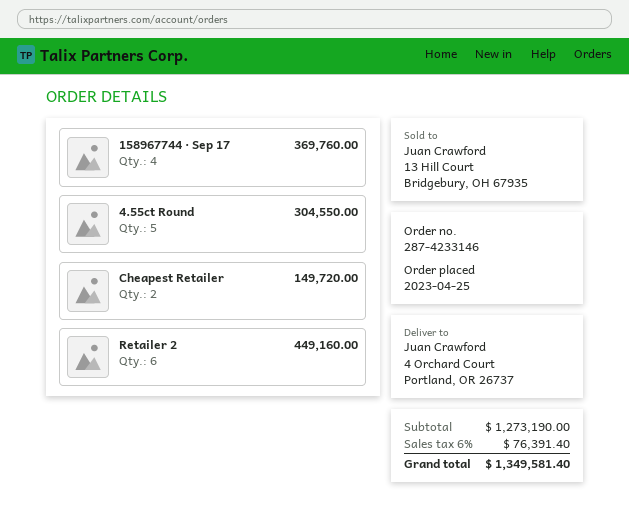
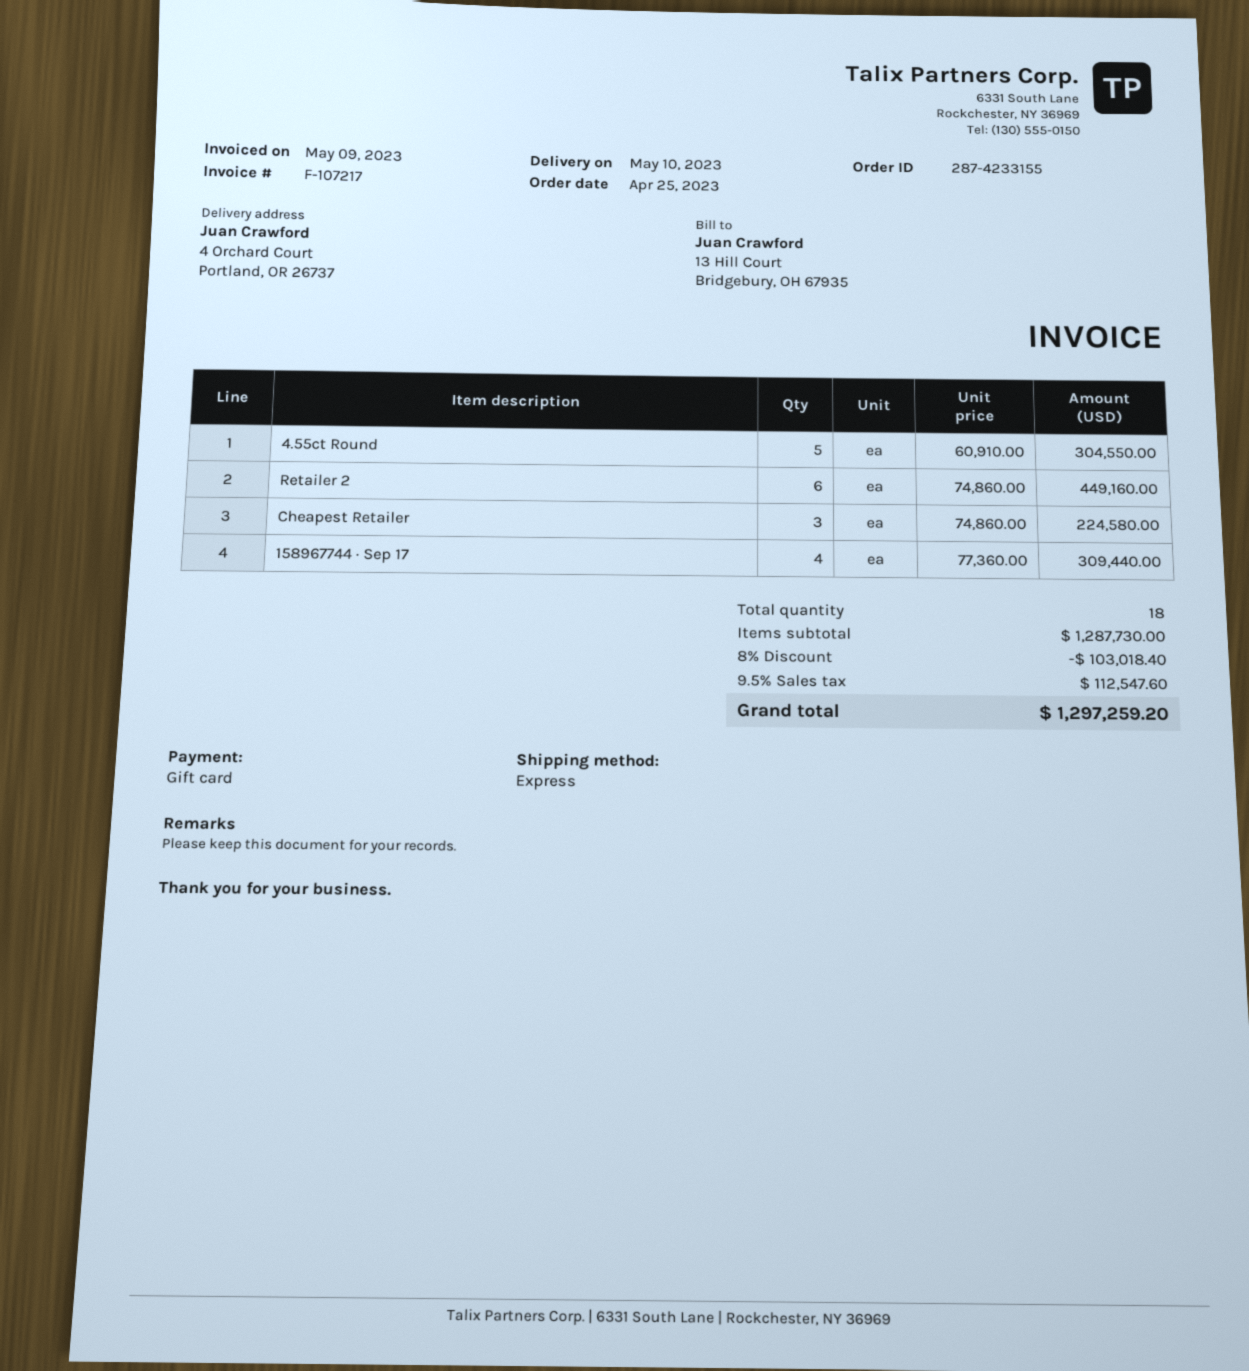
order number: 287-4233146 -> 287-4233155
158967744 · Sep 17: 4 for 369760.00 -> 4 for 309440.00
Cheapest Retailer: 2 for 149720.00 -> 3 for 224580.00
subtotal: 1273190.00 -> 1287730.00
discount: none -> 8% = 103018.40
tax: 6% = 76391.40 -> 9.5% = 112547.60
total: 1349581.40 -> 1297259.20

